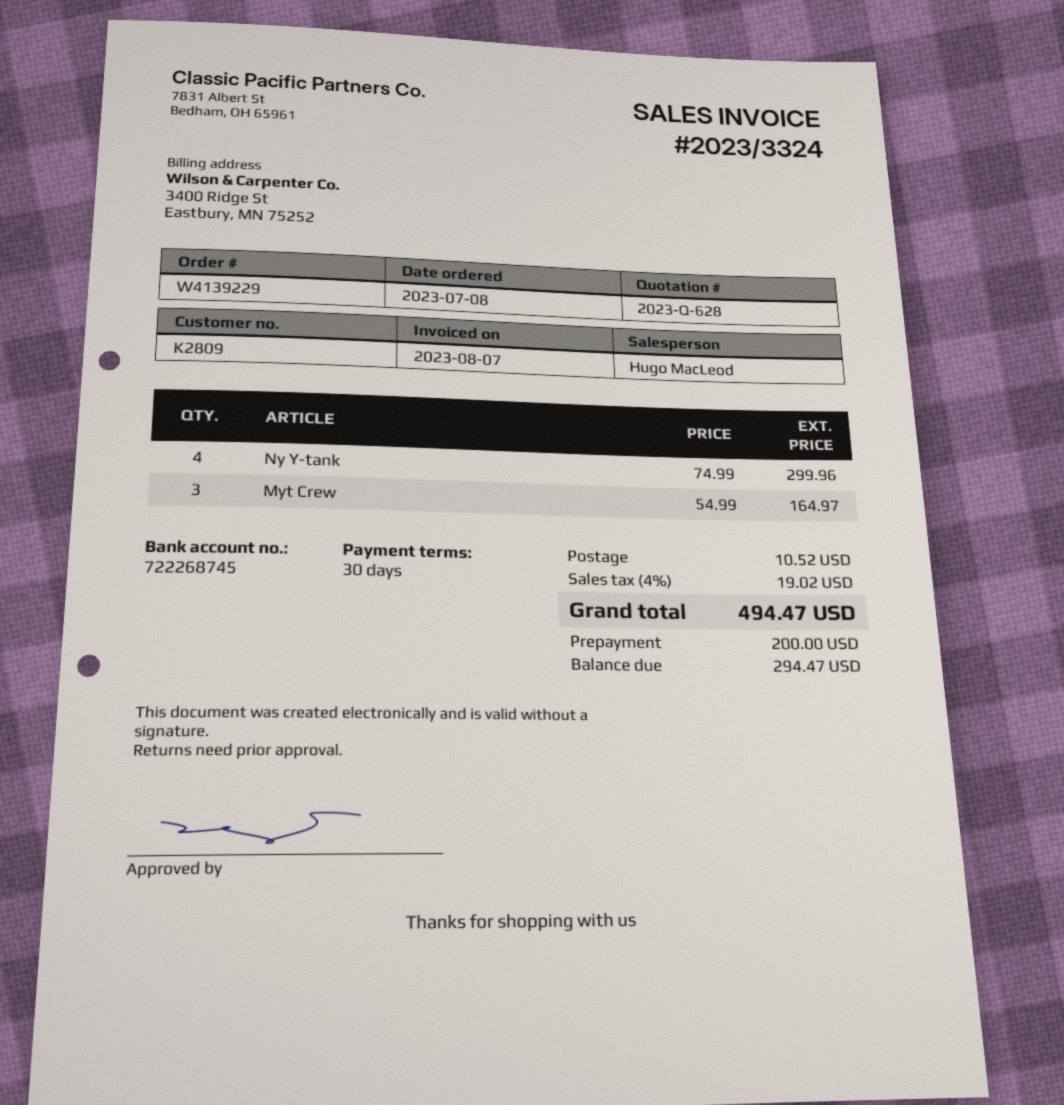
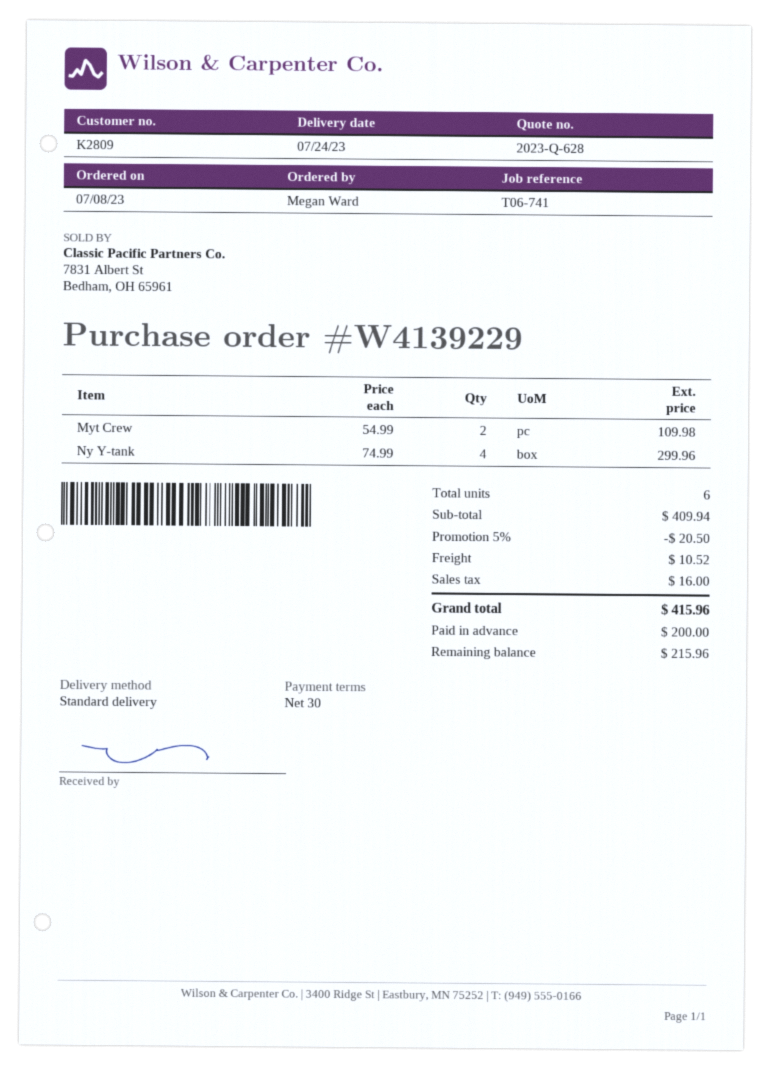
Myt Crew: 3 x 54.99 = 164.97 -> 2 x 54.99 = 109.98
discount: none -> 5% = 20.50
tax: 19.02 -> 16.00
total: 494.47 -> 415.96
balance: 294.47 -> 215.96

